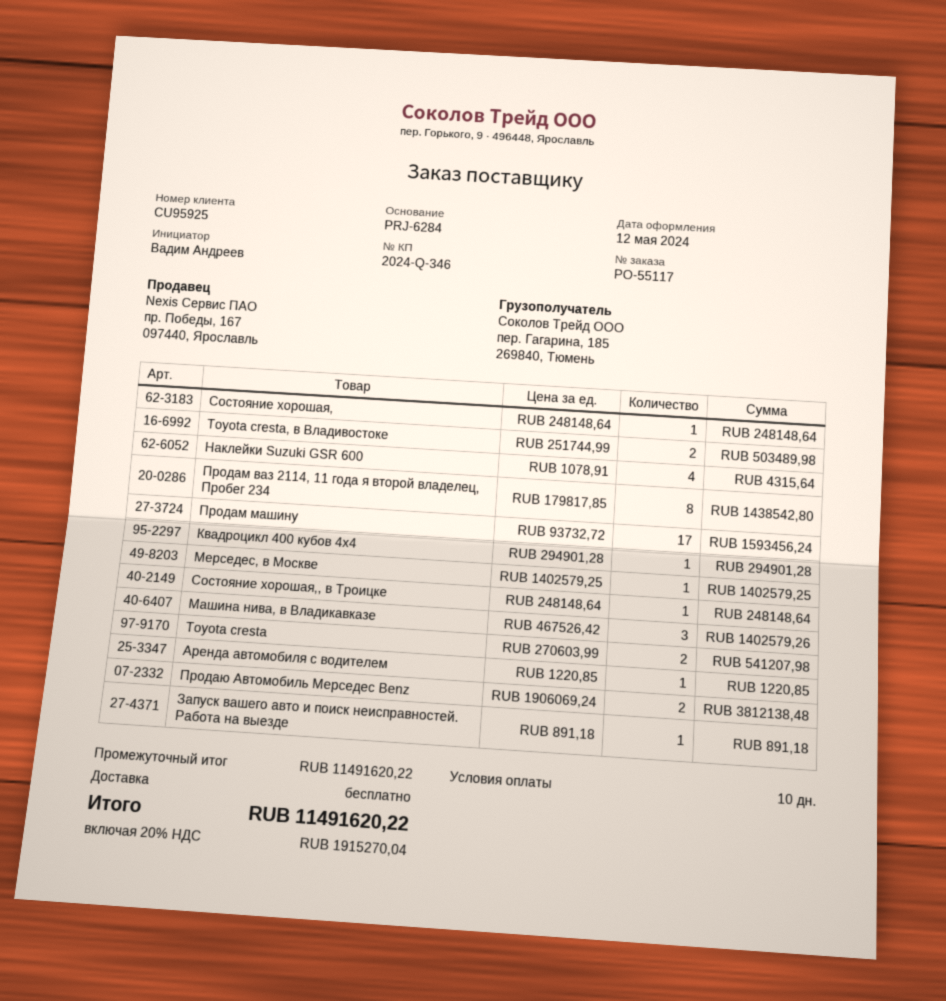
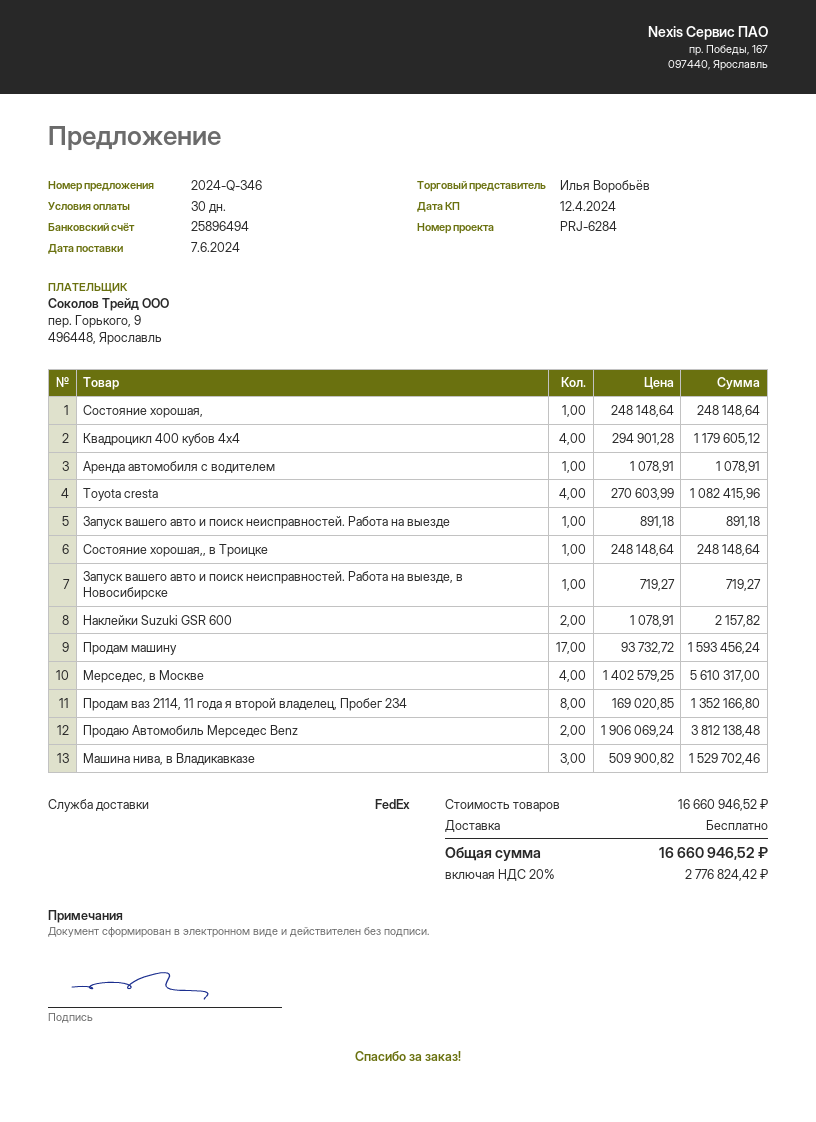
payment terms: 10 days -> 30 days
Toyota cresta, в Владивостоке: 2 x 251744.99 = 503489.98 -> none
Наклейки Suzuki GSR 600: 4 x 1078.91 = 4315.64 -> 2 x 1078.91 = 2157.82
Продам ваз 2114, 11 года я второй владелец, Пробег 234: 8 x 179817.85 = 1438542.80 -> 8 x 169020.85 = 1352166.80
Квадроцикл 400 кубов 4х4: 1 x 294901.28 = 294901.28 -> 4 x 294901.28 = 1179605.12
Мерседес, в Москве: 1 x 1402579.25 = 1402579.25 -> 4 x 1402579.25 = 5610317.00
Машина нива, в Владикавказе: 3 x 467526.42 = 1402579.26 -> 3 x 509900.82 = 1529702.46
Toyota cresta: 2 x 270603.99 = 541207.98 -> 4 x 270603.99 = 1082415.96
Аренда автомобиля с водителем: 1 x 1220.85 = 1220.85 -> 1 x 1078.91 = 1078.91
Запуск вашего авто и поиск неисправностей. Работа на выезде, в Новосибирске: none -> 1 x 719.27 = 719.27
subtotal: 11491620.22 -> 16660946.52
tax: 20% = 1915270.04 -> 20% = 2776824.42
total: 11491620.22 -> 16660946.52

